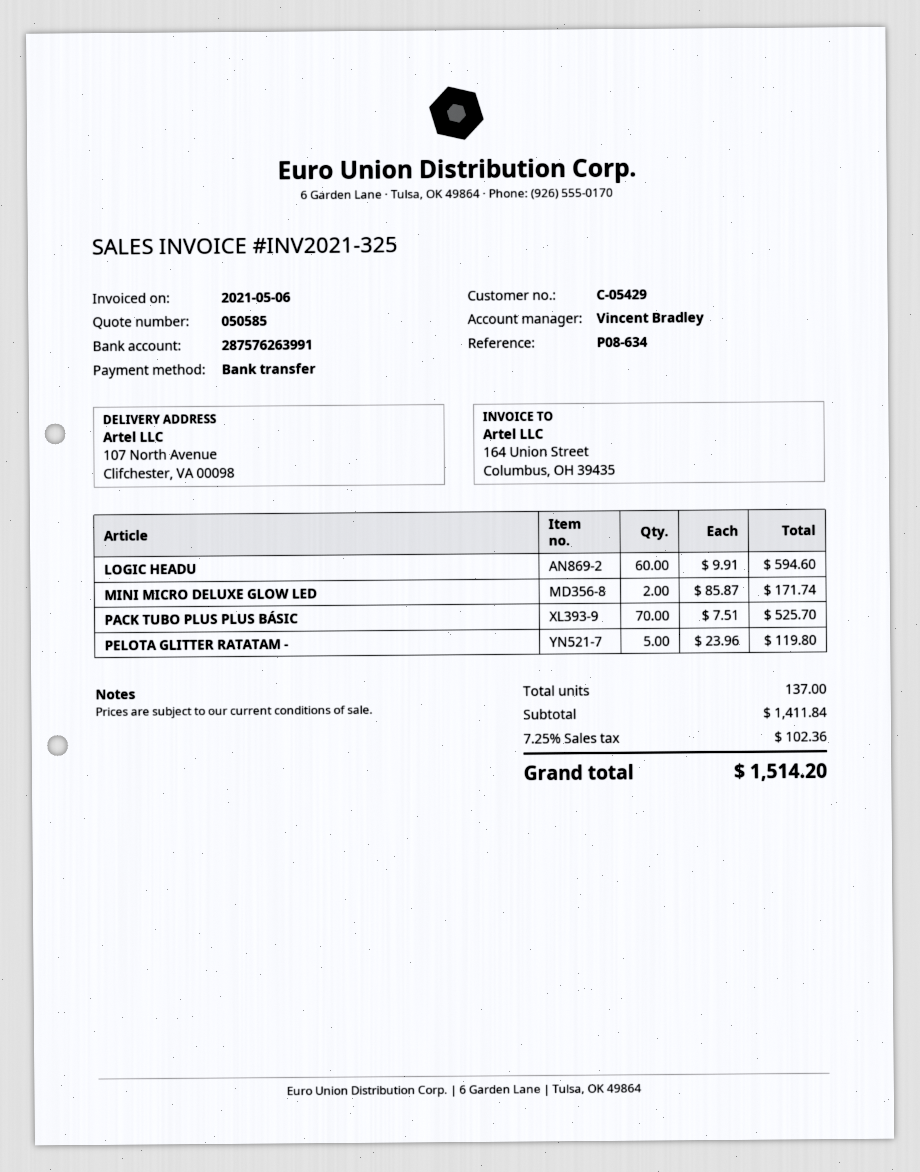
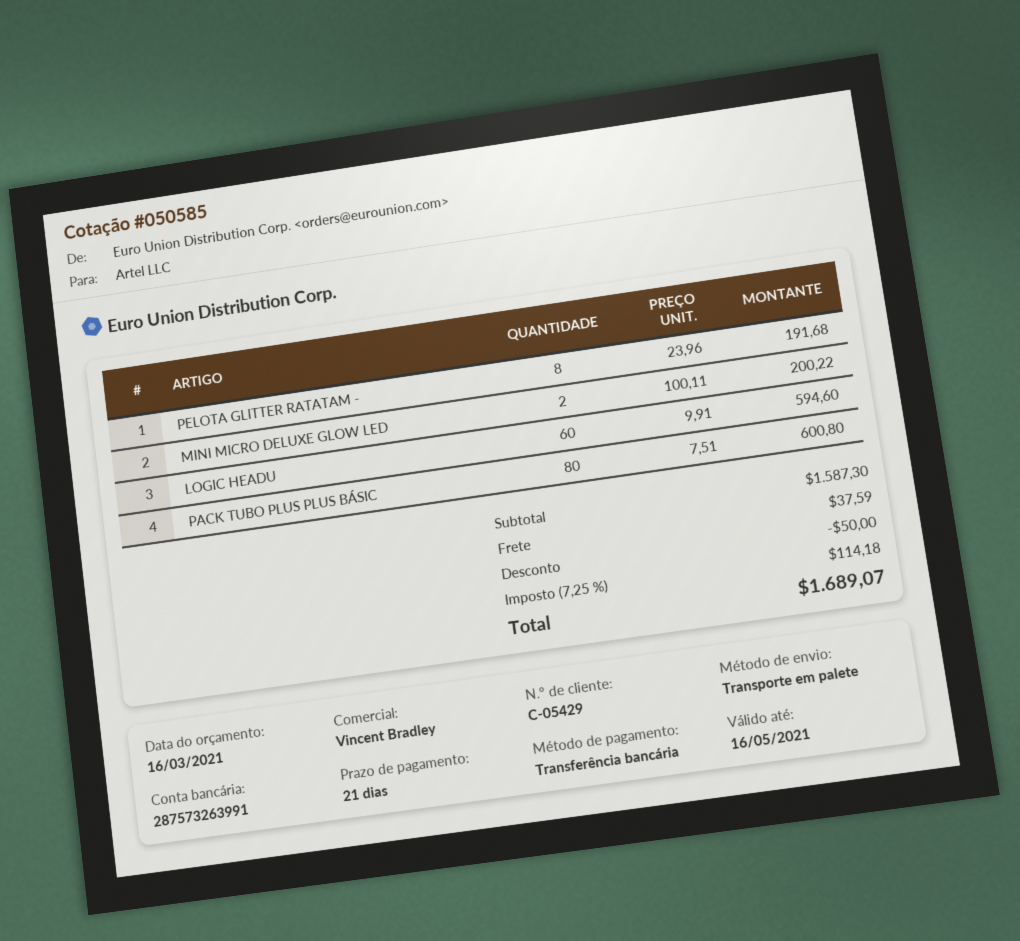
bank account: 287576263991 -> 287573263991
MINI MICRO DELUXE GLOW LED: 2 x 85.87 = 171.74 -> 2 x 100.11 = 200.22
PACK TUBO PLUS PLUS BÁSIC: 70 x 7.51 = 525.70 -> 80 x 7.51 = 600.80
PELOTA GLITTER RATATAM -: 5 x 23.96 = 119.80 -> 8 x 23.96 = 191.68
subtotal: 1411.84 -> 1587.30
discount: none -> 50.00
shipping: none -> 37.59
tax: 7.25% = 102.36 -> 7.25% = 114.18
total: 1514.20 -> 1689.07

